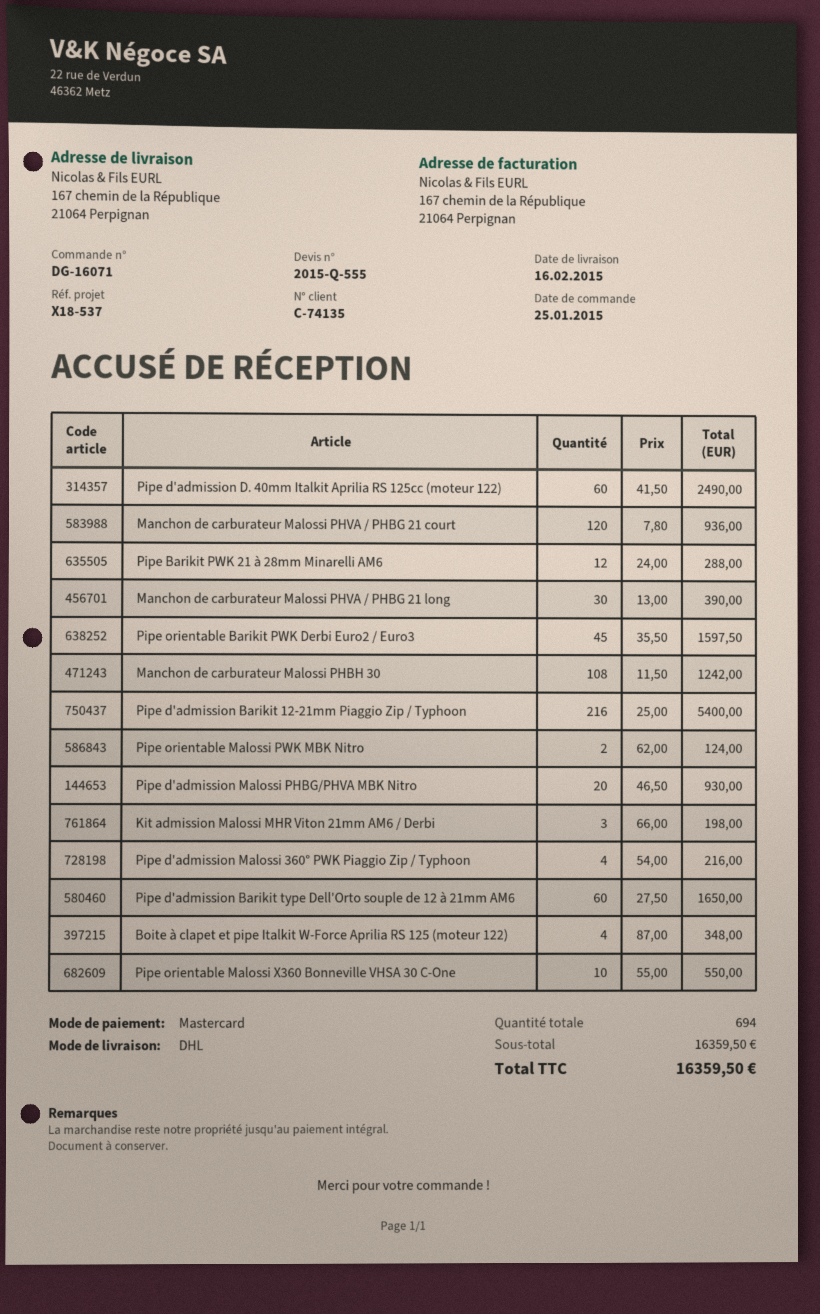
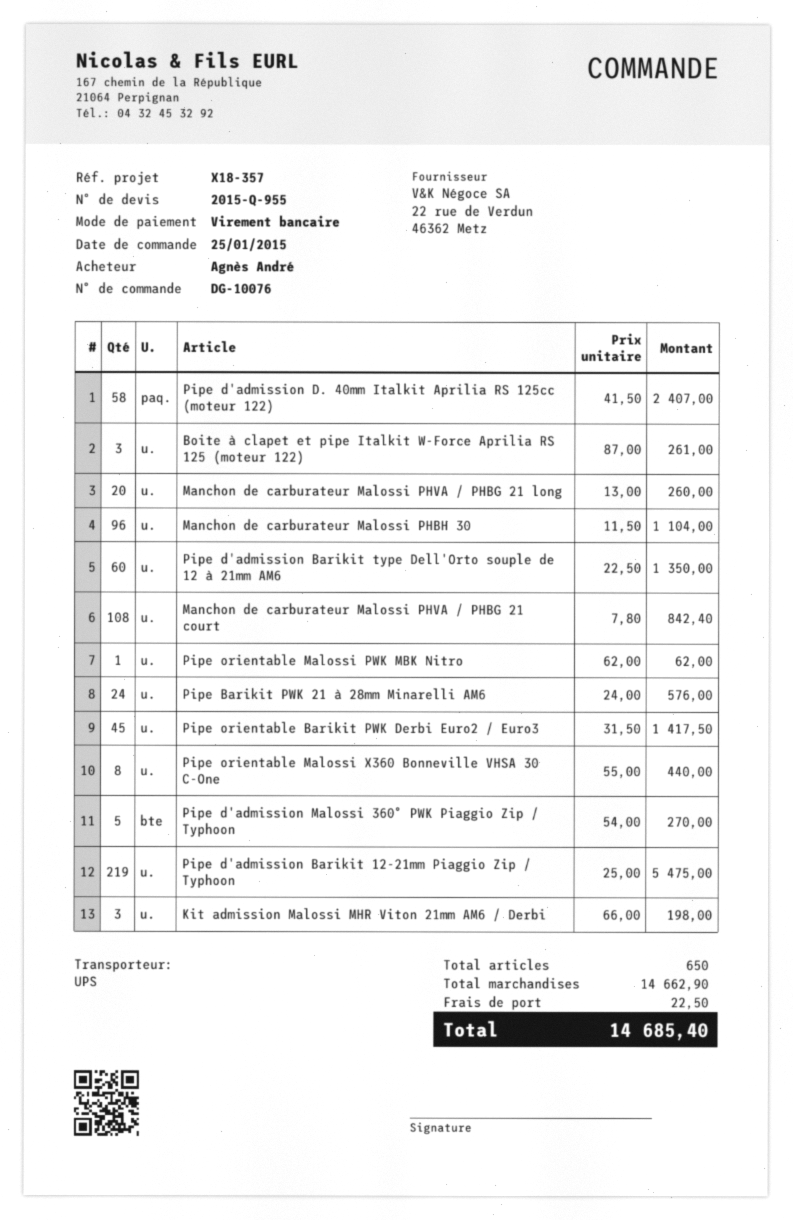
quote number: 2015-Q-555 -> 2015-Q-955
order number: DG-16071 -> DG-10076
reference: X18-537 -> X18-357
payment method: Mastercard -> bank transfer
shipping method: DHL -> UPS
Pipe d'admission D. 40mm Italkit Aprilia RS 125cc (moteur 122): 60 x 41.50 = 2490.00 -> 58 x 41.50 = 2407.00
Manchon de carburateur Malossi PHVA / PHBG 21 court: 120 x 7.80 = 936.00 -> 108 x 7.80 = 842.40
Pipe Barikit PWK 21 à 28mm Minarelli AM6: 12 x 24.00 = 288.00 -> 24 x 24.00 = 576.00
Manchon de carburateur Malossi PHVA / PHBG 21 long: 30 x 13.00 = 390.00 -> 20 x 13.00 = 260.00
Pipe orientable Barikit PWK Derbi Euro2 / Euro3: 45 x 35.50 = 1597.50 -> 45 x 31.50 = 1417.50
Manchon de carburateur Malossi PHBH 30: 108 x 11.50 = 1242.00 -> 96 x 11.50 = 1104.00
Pipe d'admission Barikit 12-21mm Piaggio Zip / Typhoon: 216 x 25.00 = 5400.00 -> 219 x 25.00 = 5475.00
Pipe orientable Malossi PWK MBK Nitro: 2 x 62.00 = 124.00 -> 1 x 62.00 = 62.00
Pipe d'admission Malossi PHBG/PHVA MBK Nitro: 20 x 46.50 = 930.00 -> none
Pipe d'admission Malossi 360° PWK Piaggio Zip / Typhoon: 4 x 54.00 = 216.00 -> 5 x 54.00 = 270.00
Pipe d'admission Barikit type Dell'Orto souple de 12 à 21mm AM6: 60 x 27.50 = 1650.00 -> 60 x 22.50 = 1350.00
Boite à clapet et pipe Italkit W-Force Aprilia RS 125 (moteur 122): 4 x 87.00 = 348.00 -> 3 x 87.00 = 261.00
Pipe orientable Malossi X360 Bonneville VHSA 30 C-One: 10 x 55.00 = 550.00 -> 8 x 55.00 = 440.00
total quantity: 694 -> 650
subtotal: 16359.50 -> 14662.90
shipping: none -> 22.50
total: 16359.50 -> 14685.40

